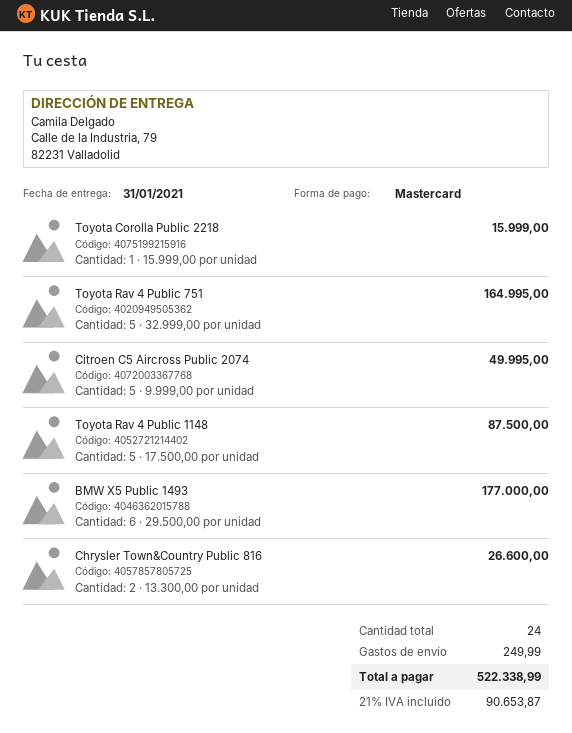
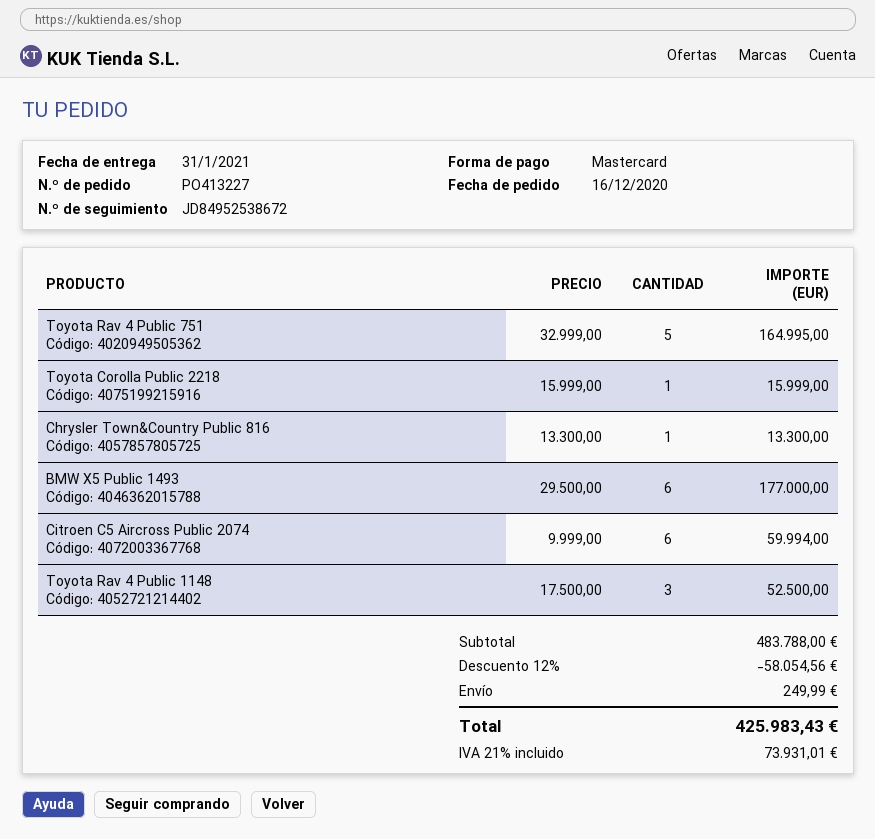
Citroen C5 Aircross Public 2074: 5 x 9999.00 = 49995.00 -> 6 x 9999.00 = 59994.00
Toyota Rav 4 Public 1148: 5 x 17500.00 = 87500.00 -> 3 x 17500.00 = 52500.00
Chrysler Town&Country Public 816: 2 x 13300.00 = 26600.00 -> 1 x 13300.00 = 13300.00
discount: none -> 12% = 58054.56
tax: 21% = 90653.87 -> 21% = 73931.01
total: 522338.99 -> 425983.43

